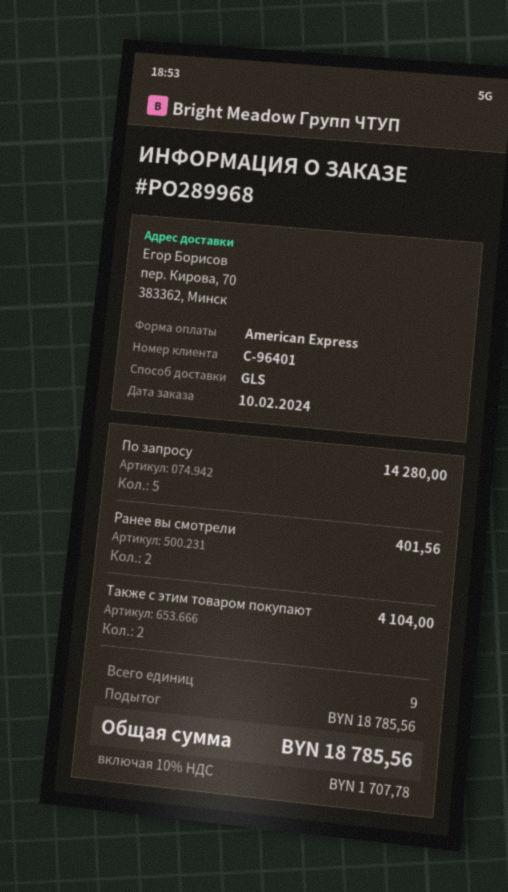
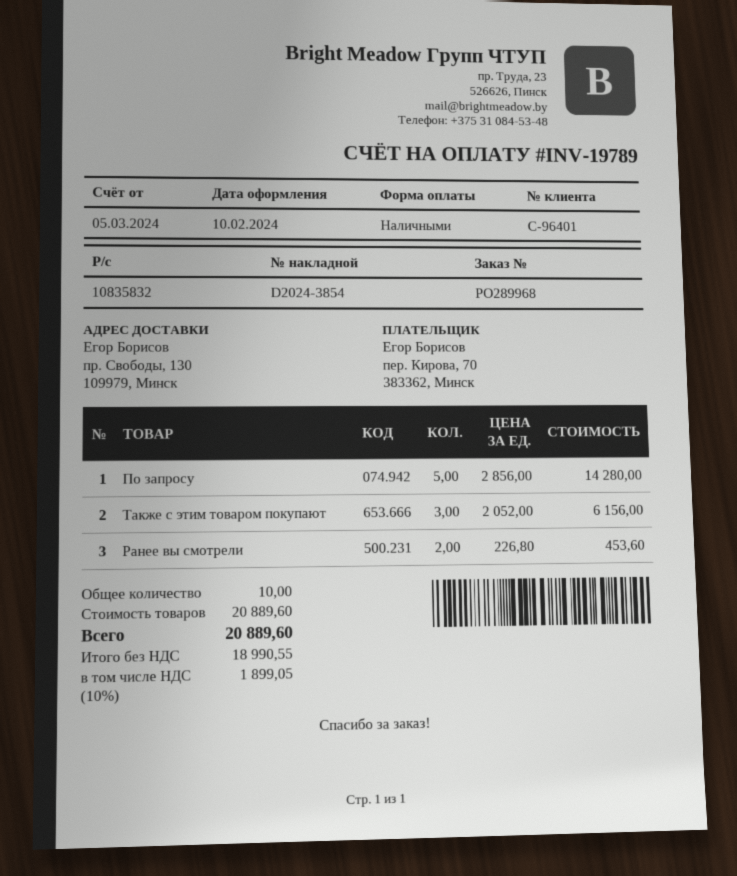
payment method: American Express -> cash
ship to: пер. Кирова, 70, 383362, Минск -> пр. Свободы, 130, 109979, Минск
Ранее вы смотрели: 2 for 401.56 -> 2 for 453.60
Также с этим товаром покупают: 2 for 4104.00 -> 3 for 6156.00
total quantity: 9 -> 10
subtotal: 18785.56 -> 20889.60
tax: 10% = 1707.78 -> 10% = 1899.05
total: 18785.56 -> 20889.60

